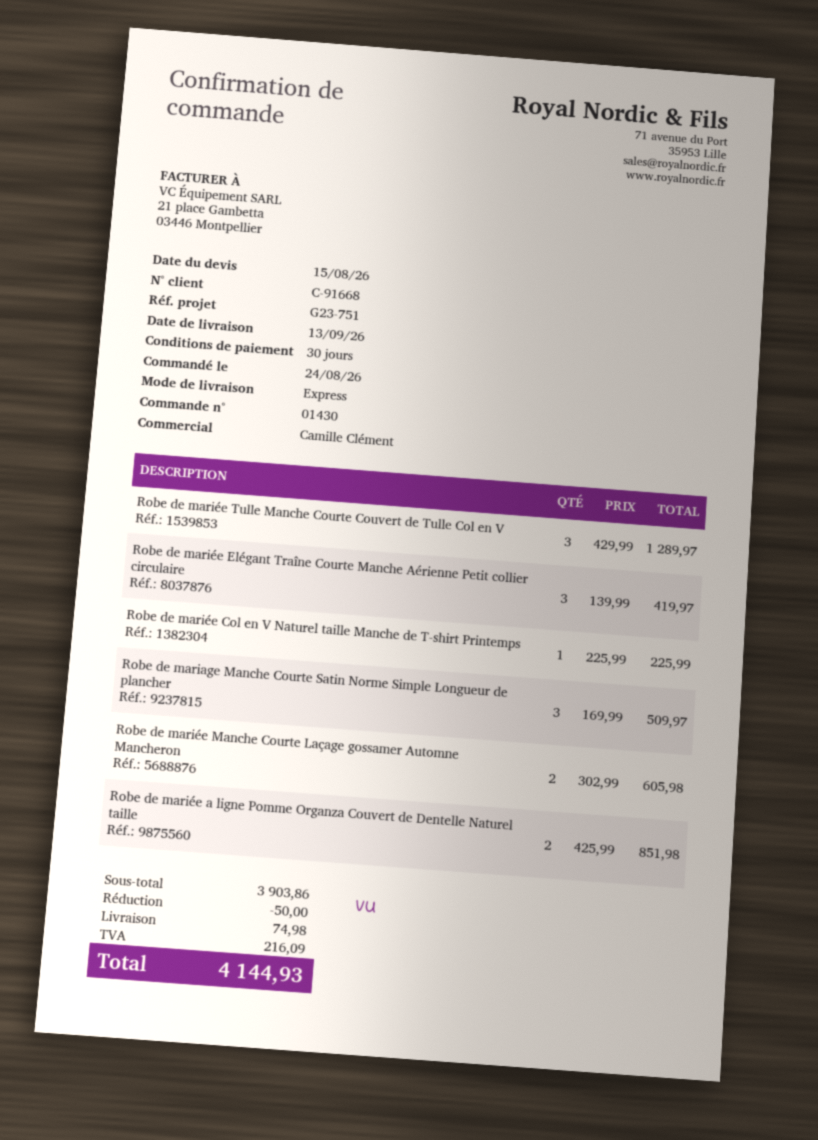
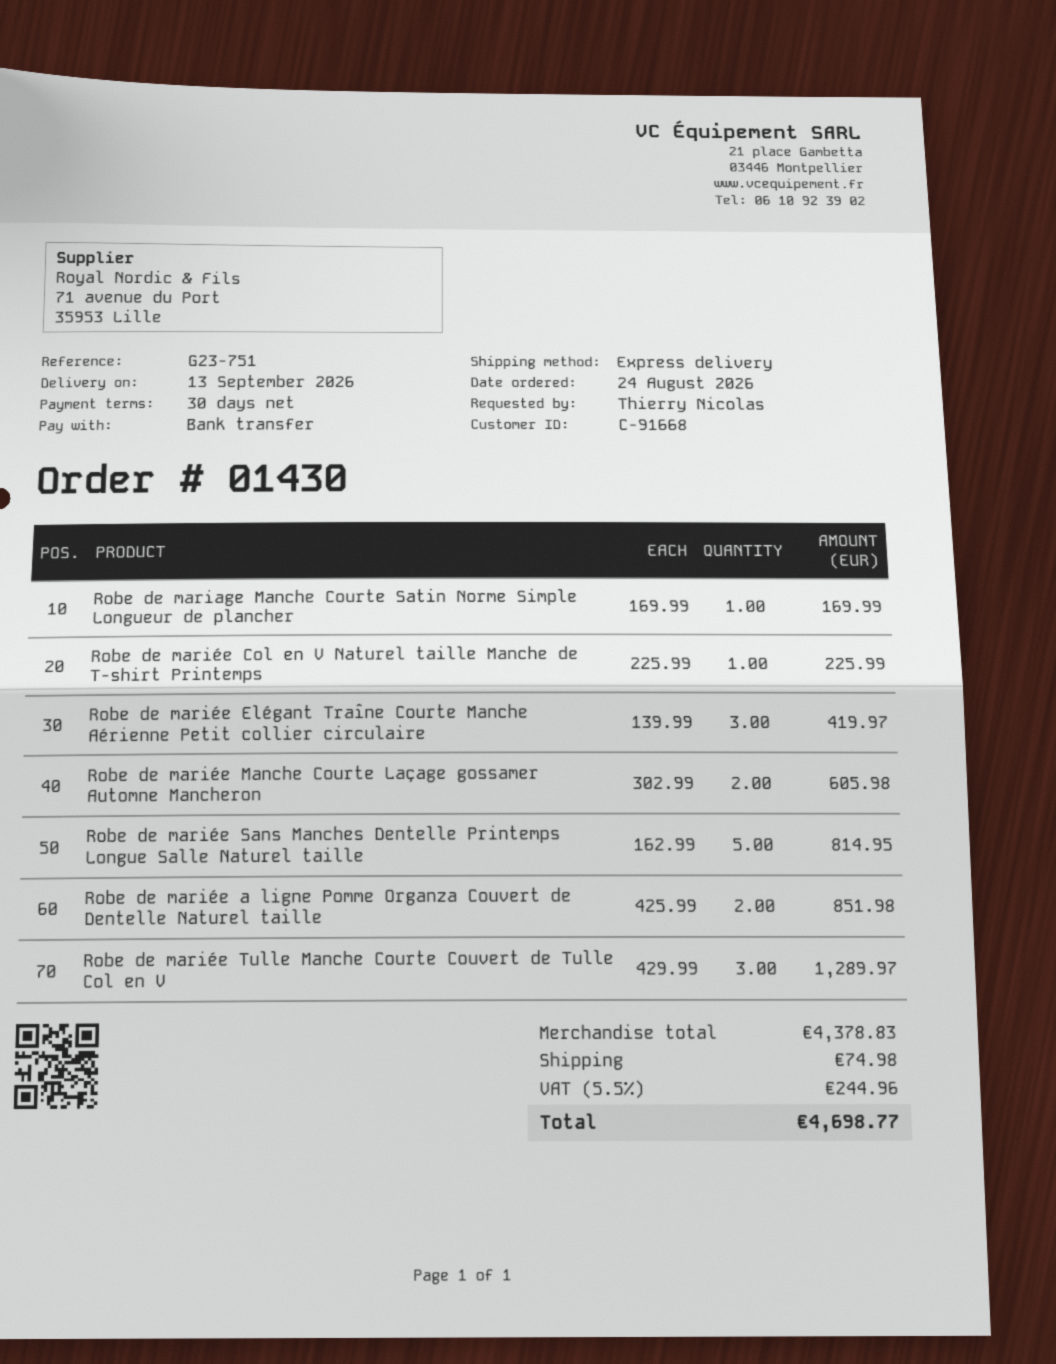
Robe de mariage Manche Courte Satin Norme Simple Longueur de plancher: 3 x 169.99 = 509.97 -> 1 x 169.99 = 169.99
Robe de mariée Sans Manches Dentelle Printemps Longue Salle Naturel taille: none -> 5 x 162.99 = 814.95
subtotal: 3903.86 -> 4378.83
discount: 50.00 -> none
tax: 216.09 -> 244.96
total: 4144.93 -> 4698.77

